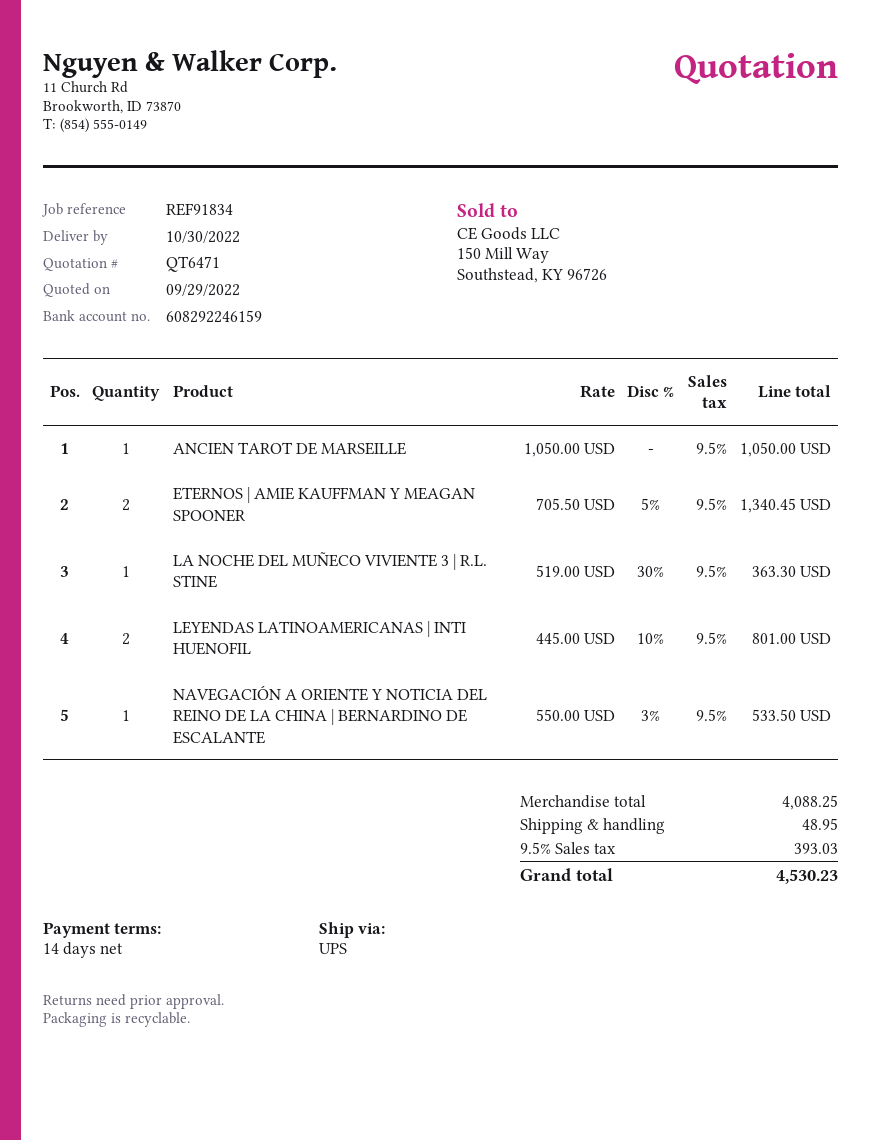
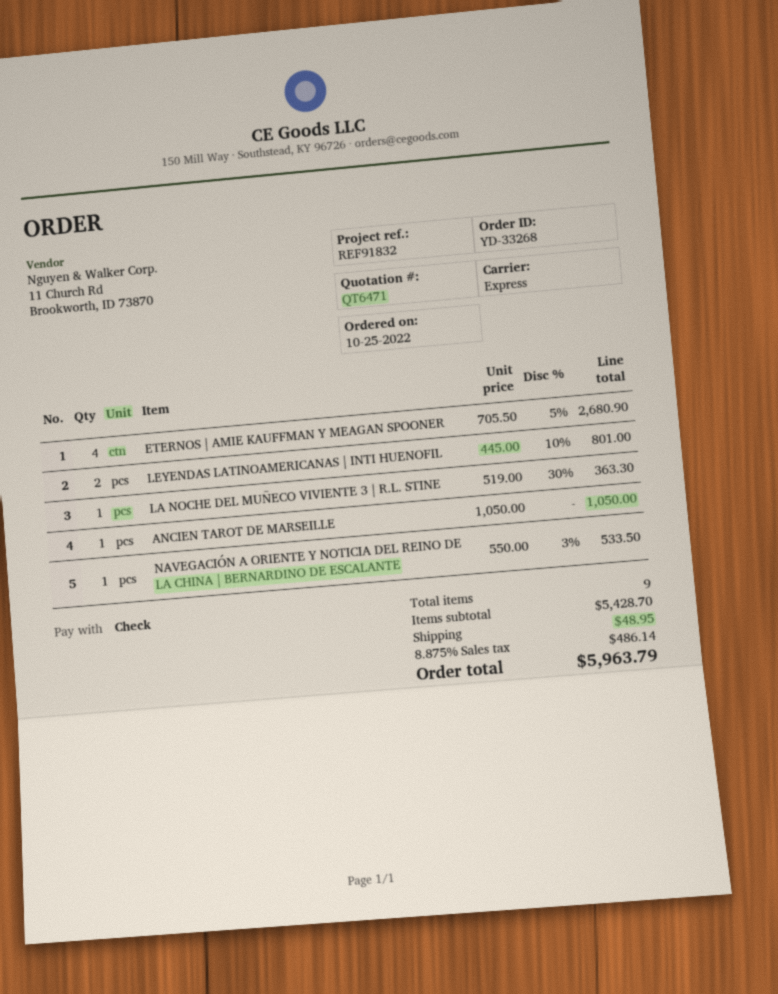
reference: REF91834 -> REF91832
shipping method: UPS -> express
ETERNOS | AMIE KAUFFMAN Y MEAGAN SPOONER: 2 x 705.50 - 5% = 1340.45 -> 4 x 705.50 - 5% = 2680.90
subtotal: 4088.25 -> 5428.70
tax: 9.5% = 393.03 -> 8.875% = 486.14
total: 4530.23 -> 5963.79

